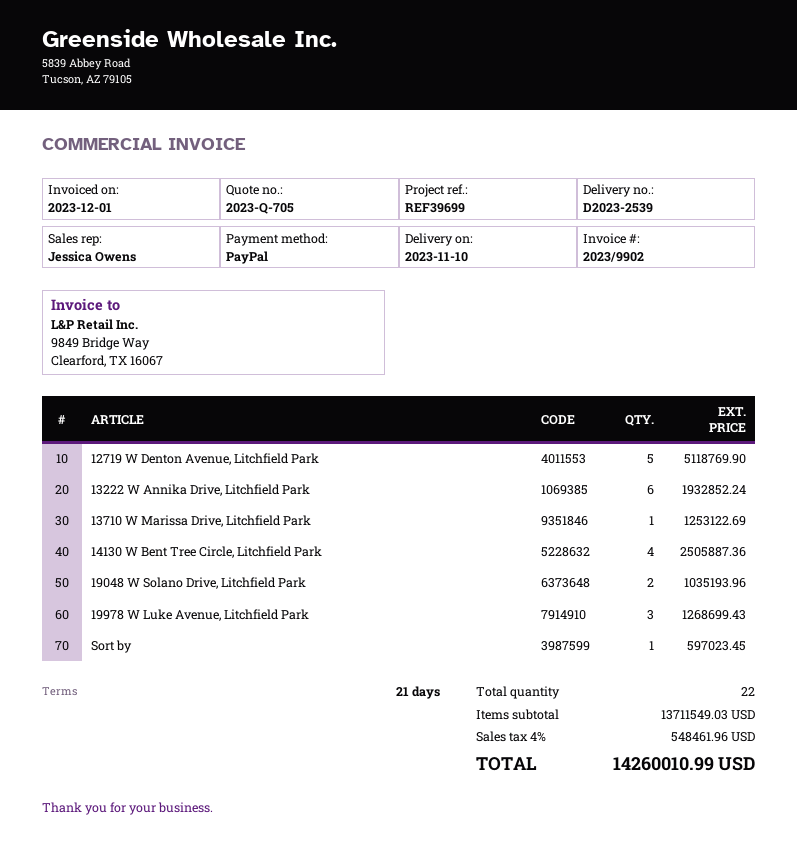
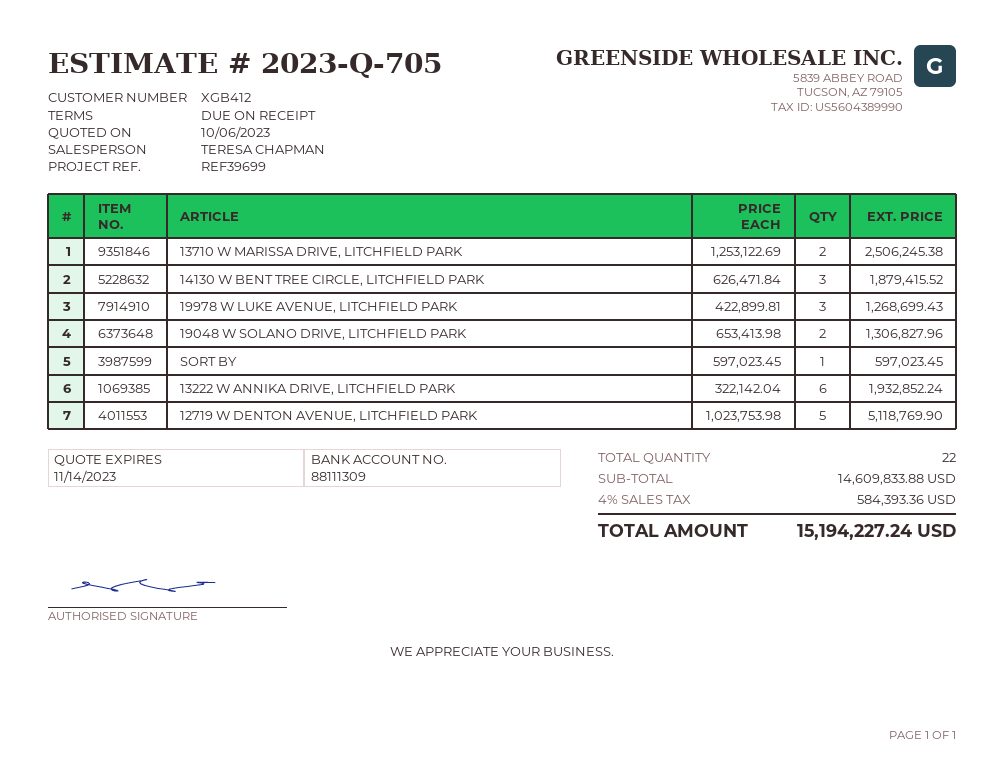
payment terms: 21 days -> on receipt
sales rep: Jessica Owens -> TERESA CHAPMAN
13710 W Marissa Drive, Litchfield Park: 1 for 1253122.69 -> 2 for 2506245.38
14130 W Bent Tree Circle, Litchfield Park: 4 for 2505887.36 -> 3 for 1879415.52
19048 W Solano Drive, Litchfield Park: 2 for 1035193.96 -> 2 for 1306827.96
subtotal: 13711549.03 -> 14609833.88
tax: 4% = 548461.96 -> 4% = 584393.36
total: 14260010.99 -> 15194227.24

